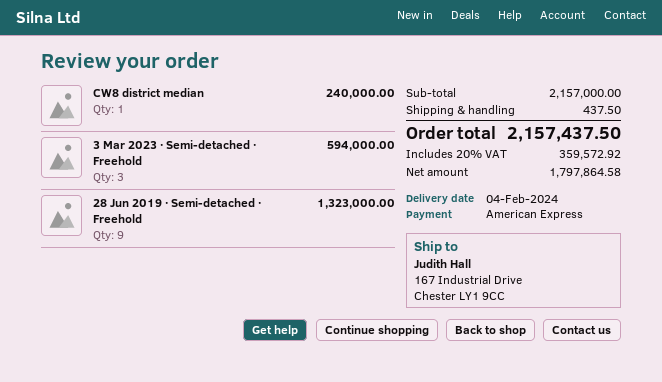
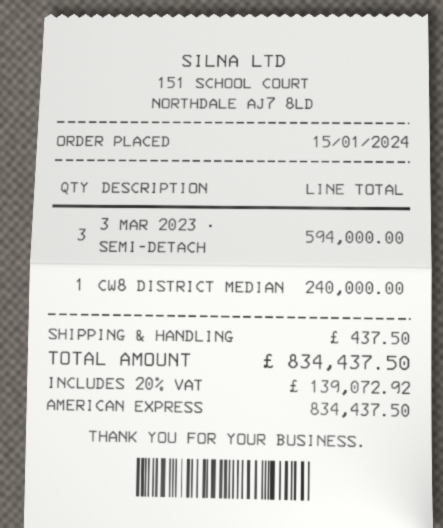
28 Jun 2019 · Semi-detached · Freehold: 9 for 1323000.00 -> none
tax: 20% = 359572.92 -> 20% = 139072.92
total: 2157437.50 -> 834437.50

